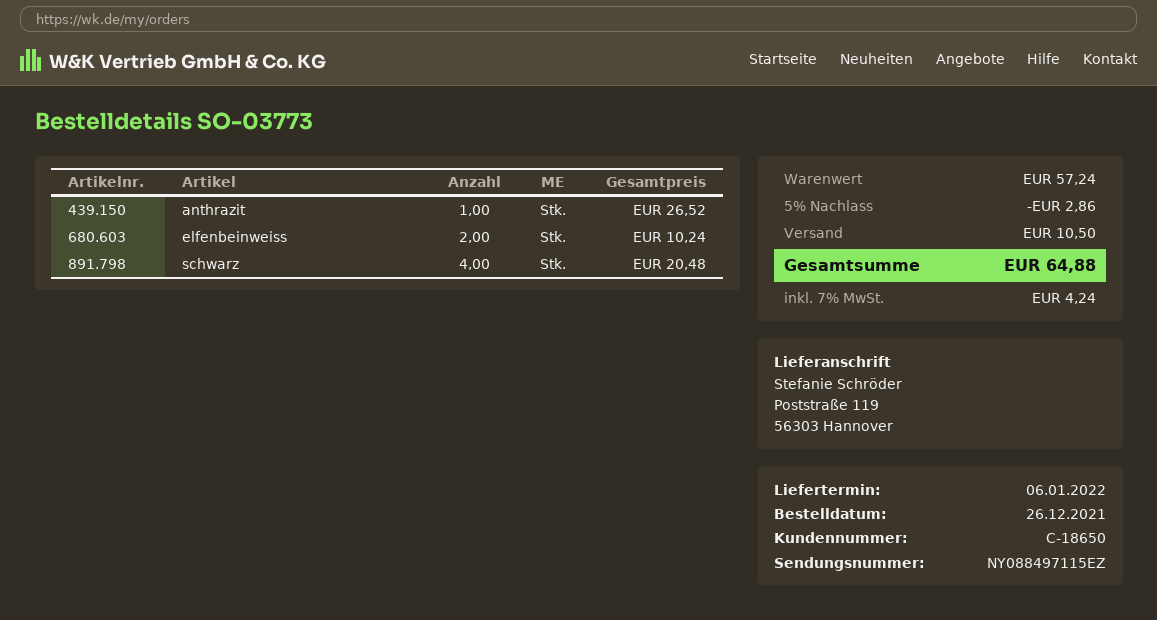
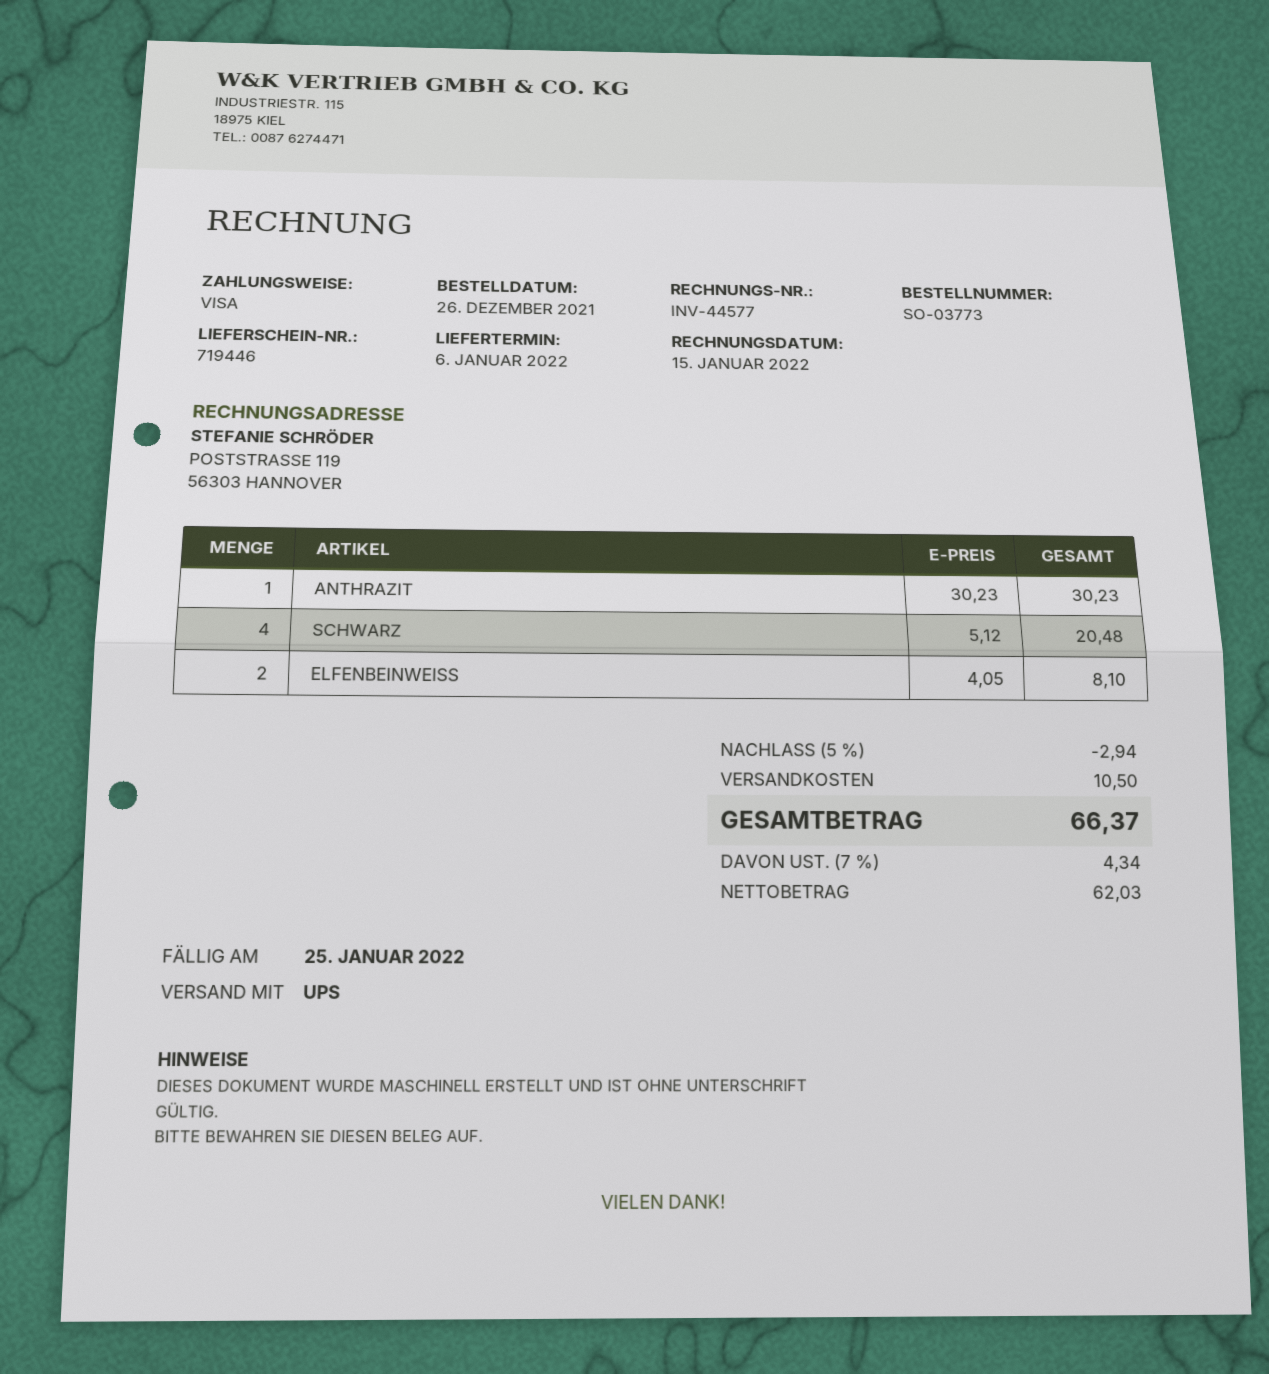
anthrazit: 1 for 26.52 -> 1 for 30.23
elfenbeinweiss: 2 for 10.24 -> 2 for 8.10
discount: 5% = 2.86 -> 5% = 2.94
tax: 7% = 4.24 -> 7% = 4.34
total: 64.88 -> 66.37

